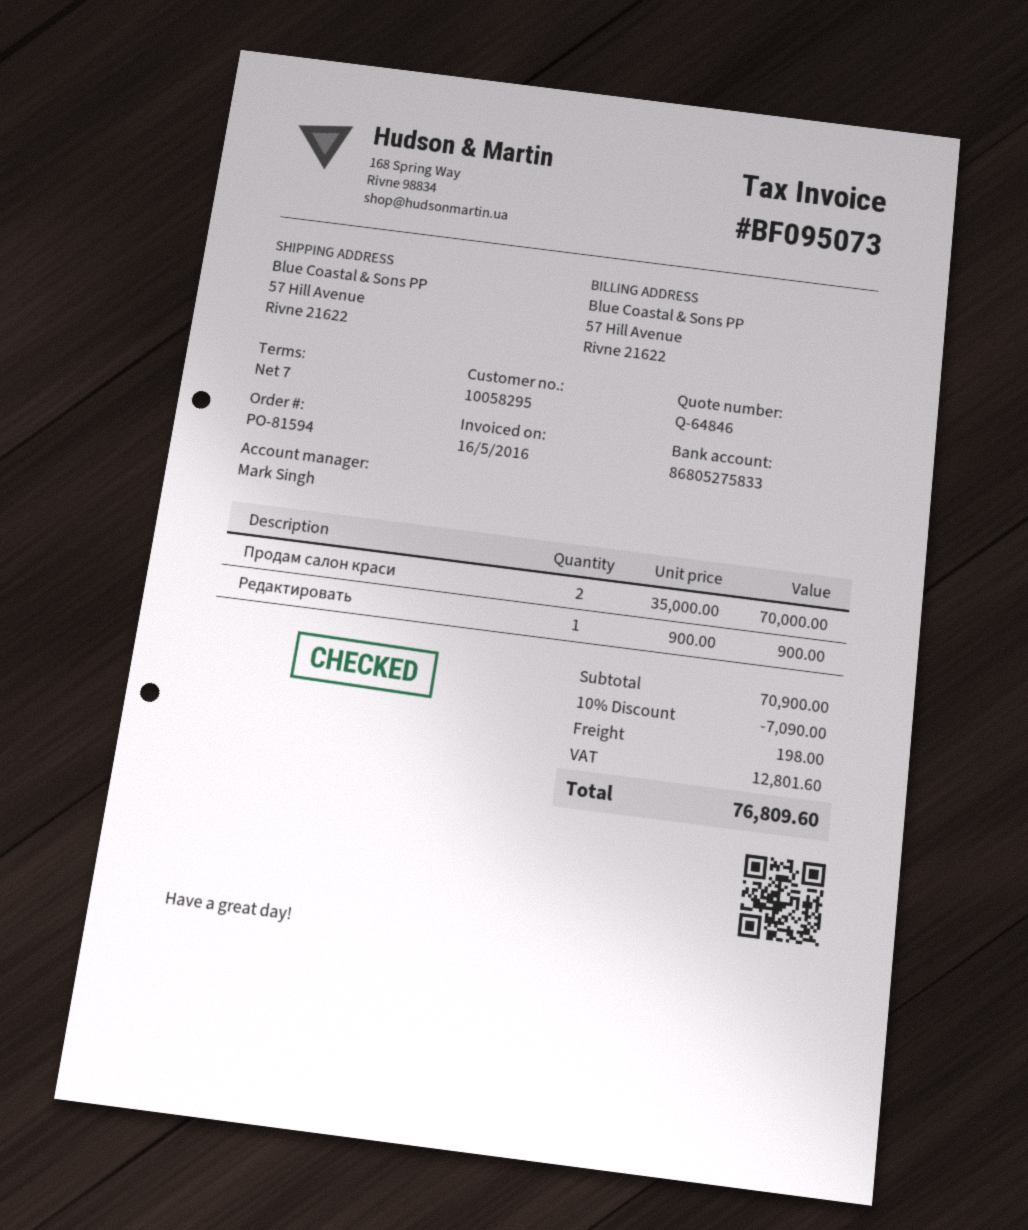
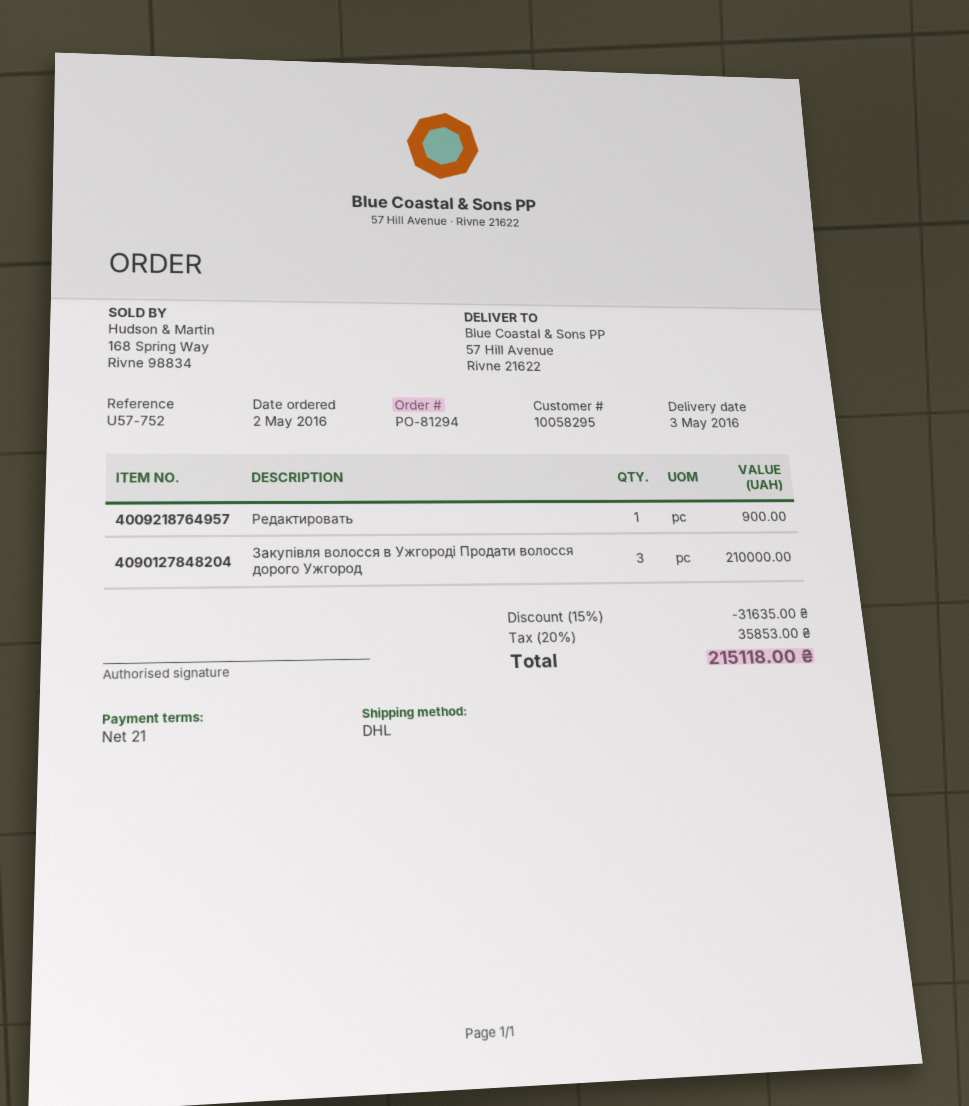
order number: PO-81594 -> PO-81294
payment terms: 7 days -> 21 days
Продам салон краси: 2 for 70000.00 -> none
Закупівля волосся в Ужгороді Продати волосся дорого Ужгород: none -> 3 for 210000.00
discount: 10% = 7090.00 -> 15% = 31635.00
shipping: 198.00 -> none
tax: 12801.60 -> 35853.00
total: 76809.60 -> 215118.00

